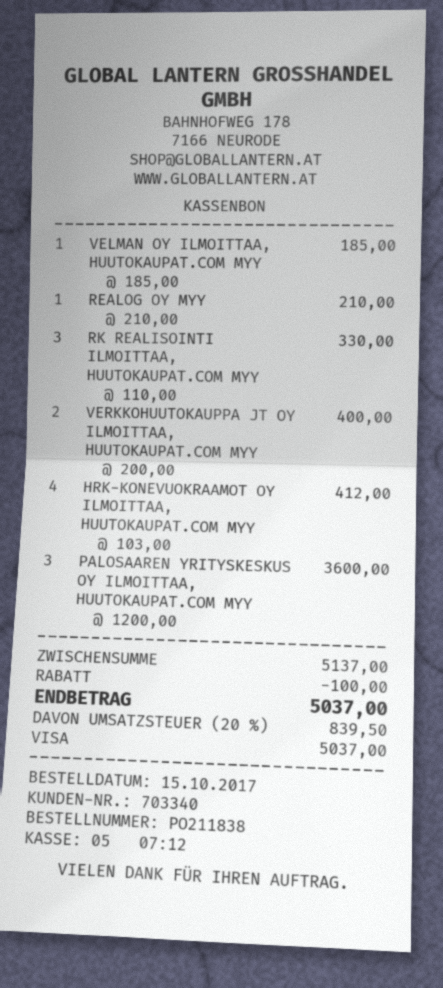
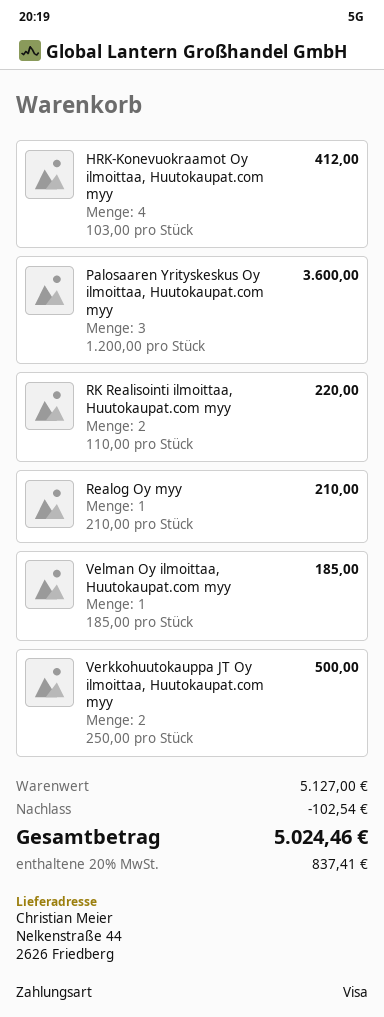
RK REALISOINTI ILMOITTAA, HUUTOKAUPAT.COM MYY: 3 x 110.00 = 330.00 -> 2 x 110.00 = 220.00
VERKKOHUUTOKAUPPA JT OY ILMOITTAA, HUUTOKAUPAT.COM MYY: 2 x 200.00 = 400.00 -> 2 x 250.00 = 500.00
subtotal: 5137.00 -> 5127.00
discount: 100.00 -> 102.54
tax: 20% = 839.50 -> 20% = 837.41
total: 5037.00 -> 5024.46

